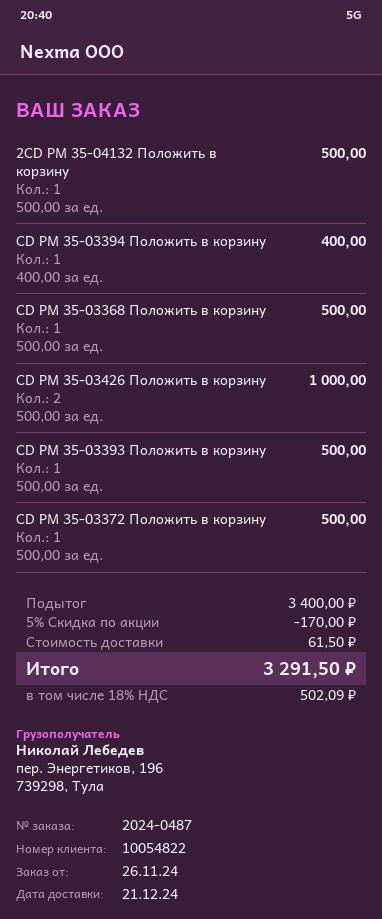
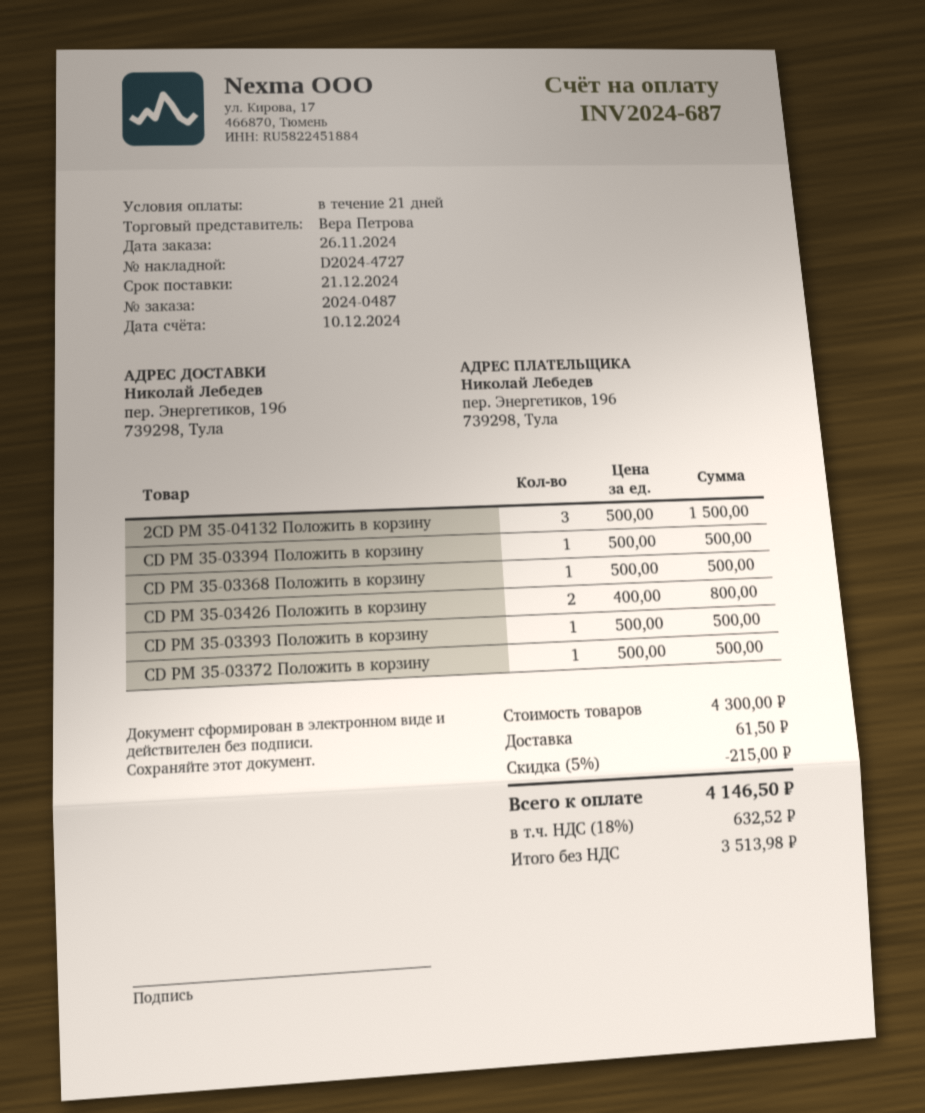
2CD PM 35-04132 Положить в корзину: 1 x 500.00 = 500.00 -> 3 x 500.00 = 1500.00
CD PM 35-03394 Положить в корзину: 1 x 400.00 = 400.00 -> 1 x 500.00 = 500.00
CD PM 35-03426 Положить в корзину: 2 x 500.00 = 1000.00 -> 2 x 400.00 = 800.00
subtotal: 3400.00 -> 4300.00
discount: 5% = 170.00 -> 5% = 215.00
tax: 18% = 502.09 -> 18% = 632.52
total: 3291.50 -> 4146.50

